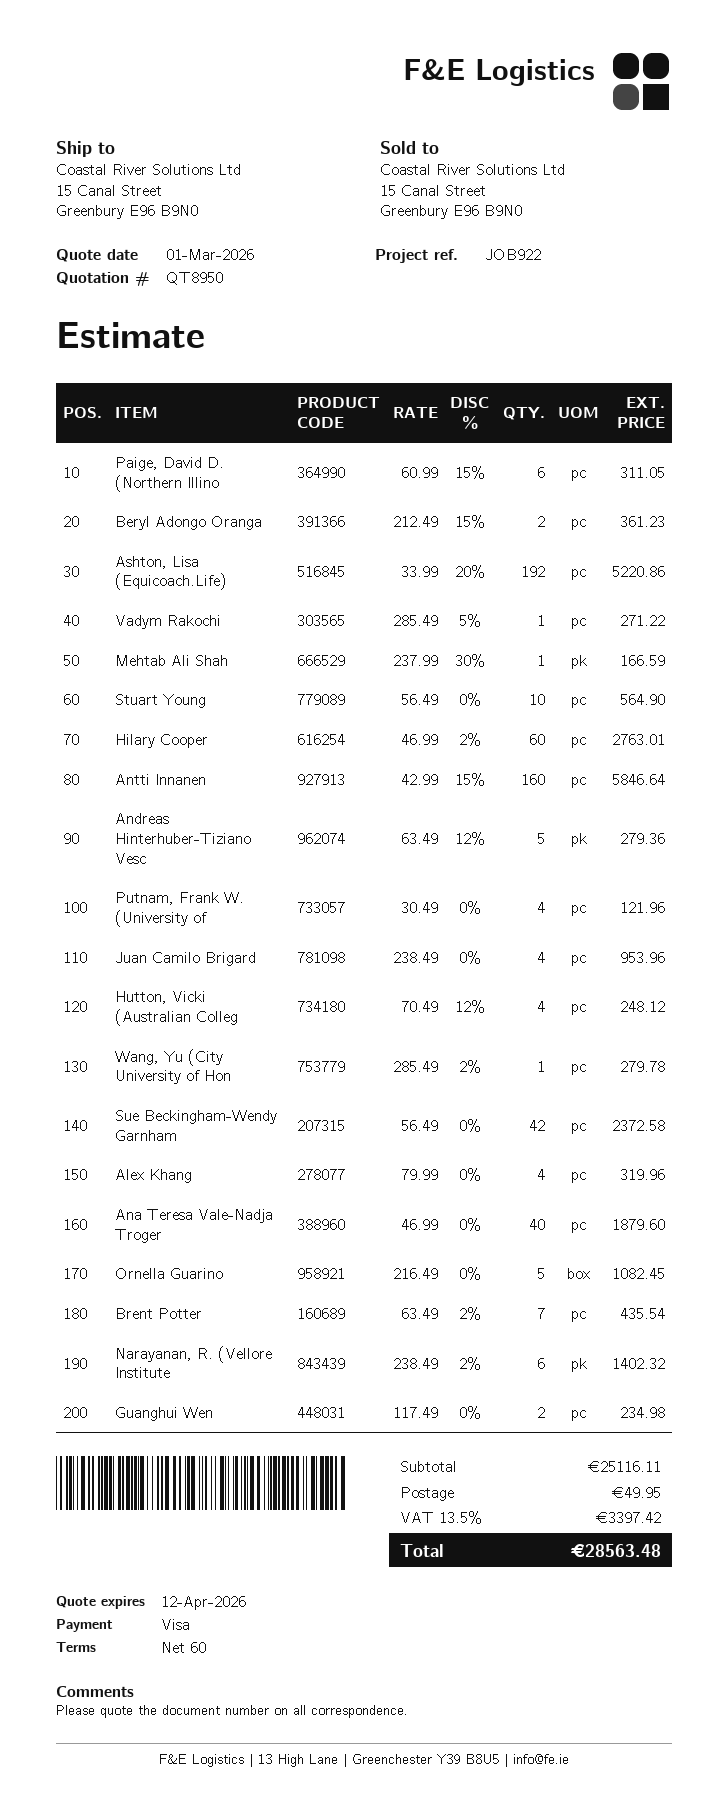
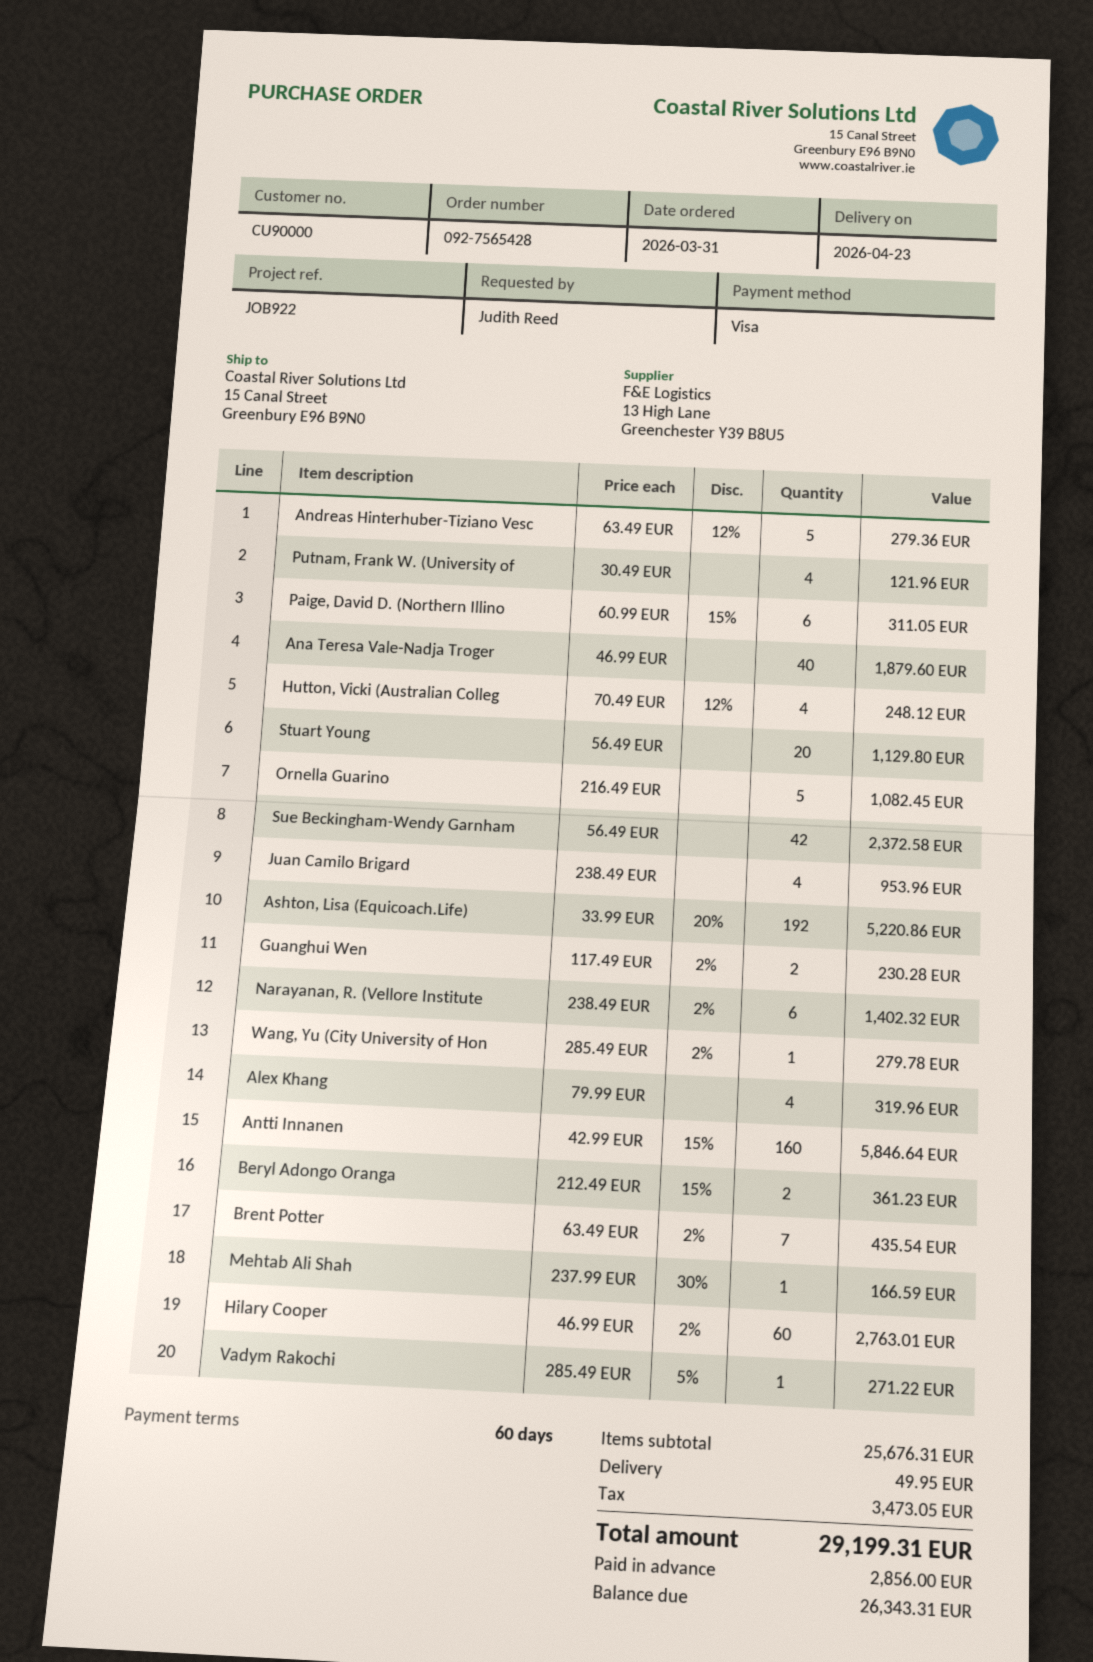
Stuart Young: 10 x 56.49 = 564.90 -> 20 x 56.49 = 1129.80
Guanghui Wen: 2 x 117.49 = 234.98 -> 2 x 117.49 - 2% = 230.28
subtotal: 25116.11 -> 25676.31
tax: 3397.42 -> 3473.05
total: 28563.48 -> 29199.31

